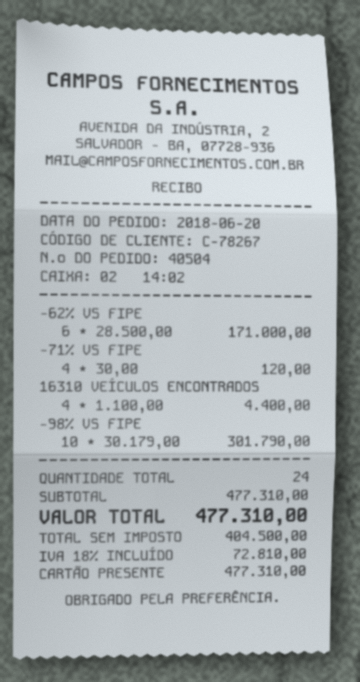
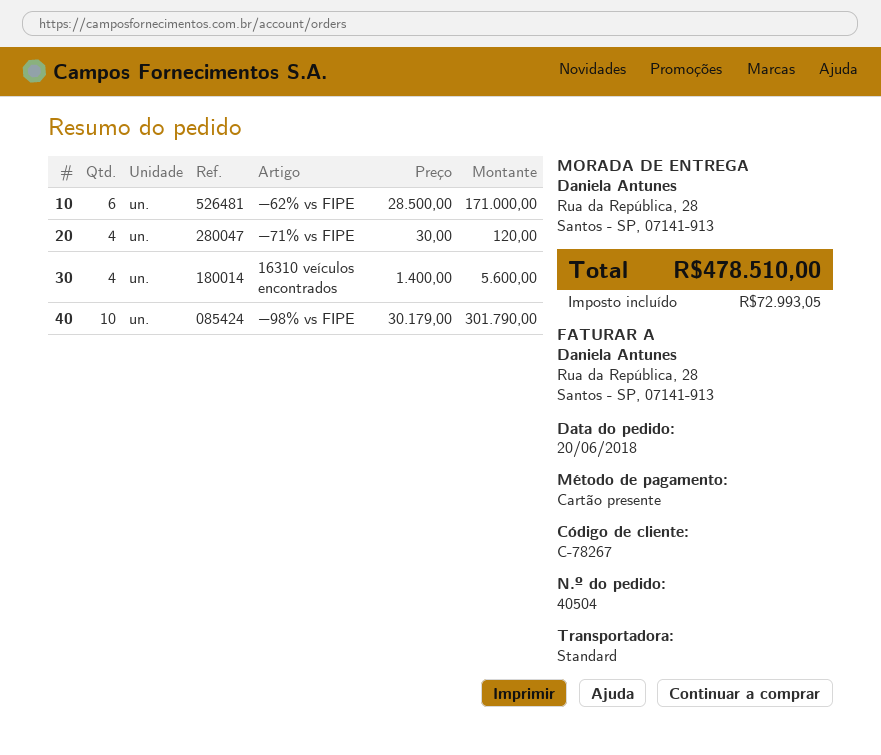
16310 VEÍCULOS ENCONTRADOS: 4 x 1100.00 = 4400.00 -> 4 x 1400.00 = 5600.00
tax: 72810.00 -> 72993.05
total: 477310.00 -> 478510.00

